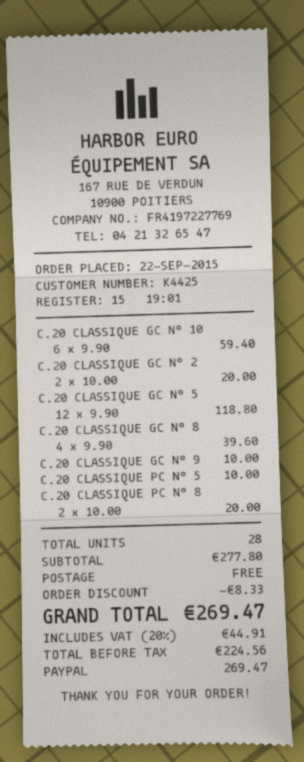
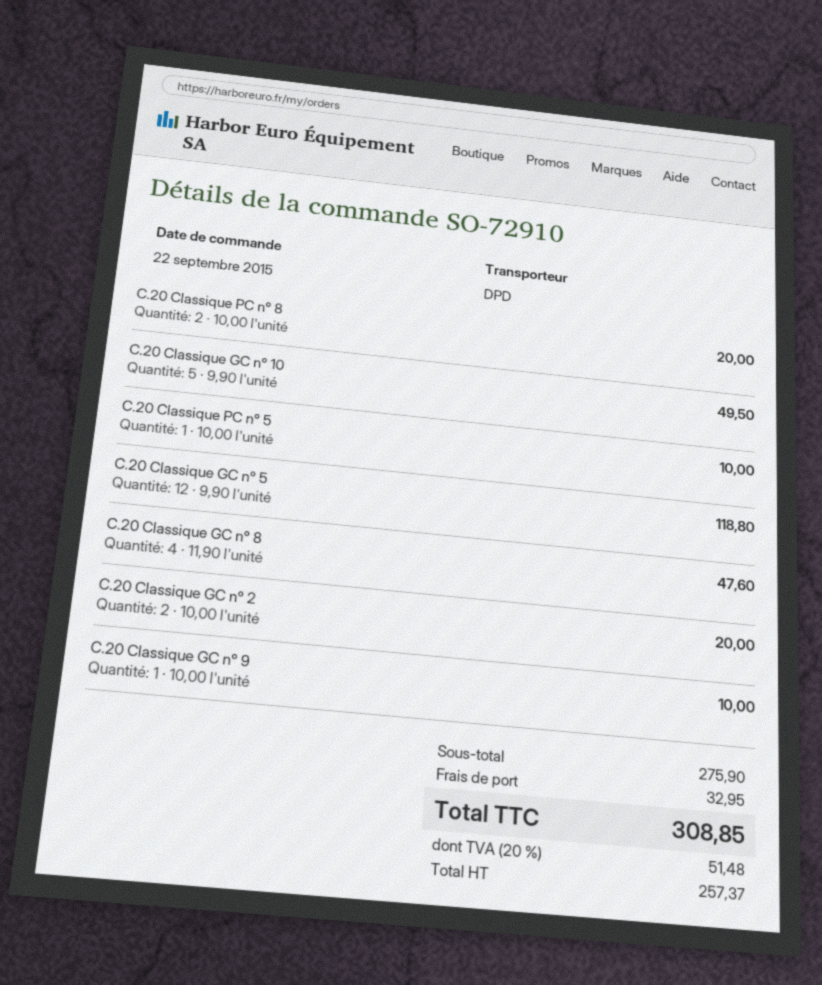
C.20 CLASSIQUE GC N° 10: 6 x 9.90 = 59.40 -> 5 x 9.90 = 49.50
C.20 CLASSIQUE GC N° 8: 4 x 9.90 = 39.60 -> 4 x 11.90 = 47.60
subtotal: 277.80 -> 275.90
discount: 8.33 -> none
shipping: 0.00 -> 32.95
net: 224.56 -> 257.37
tax: 20% = 44.91 -> 20% = 51.48
total: 269.47 -> 308.85

